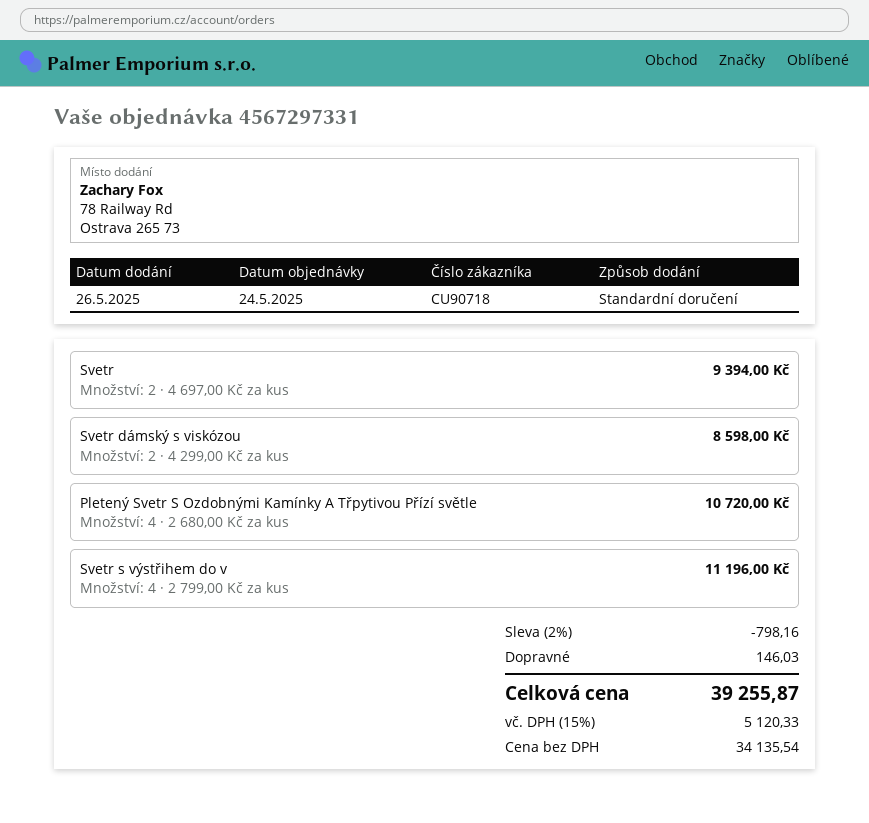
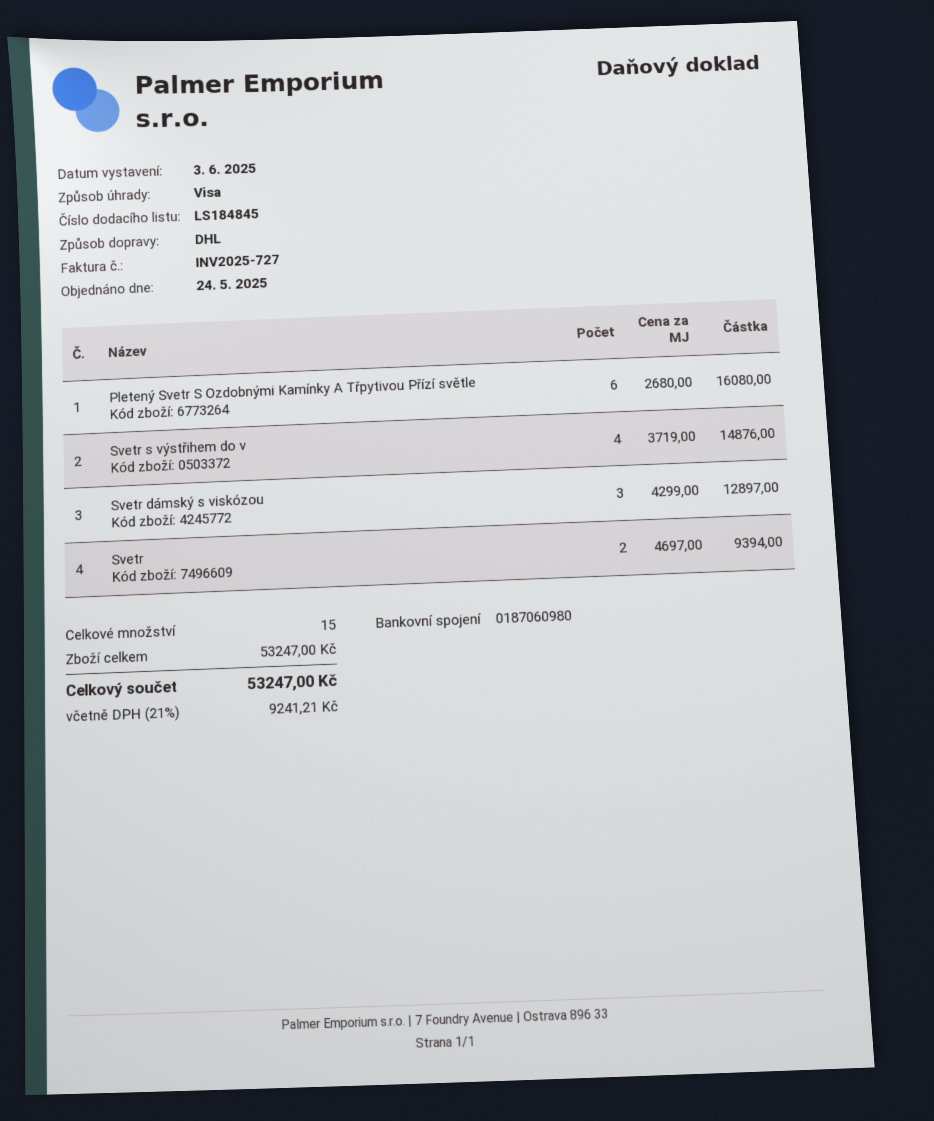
shipping method: standard -> DHL
Svetr dámský s viskózou: 2 x 4299.00 = 8598.00 -> 3 x 4299.00 = 12897.00
Pletený Svetr S Ozdobnými Kamínky A Třpytivou Přízí světle: 4 x 2680.00 = 10720.00 -> 6 x 2680.00 = 16080.00
Svetr s výstřihem do v: 4 x 2799.00 = 11196.00 -> 4 x 3719.00 = 14876.00
discount: 2% = 798.16 -> none
shipping: 146.03 -> none
tax: 15% = 5120.33 -> 21% = 9241.21
total: 39255.87 -> 53247.00

